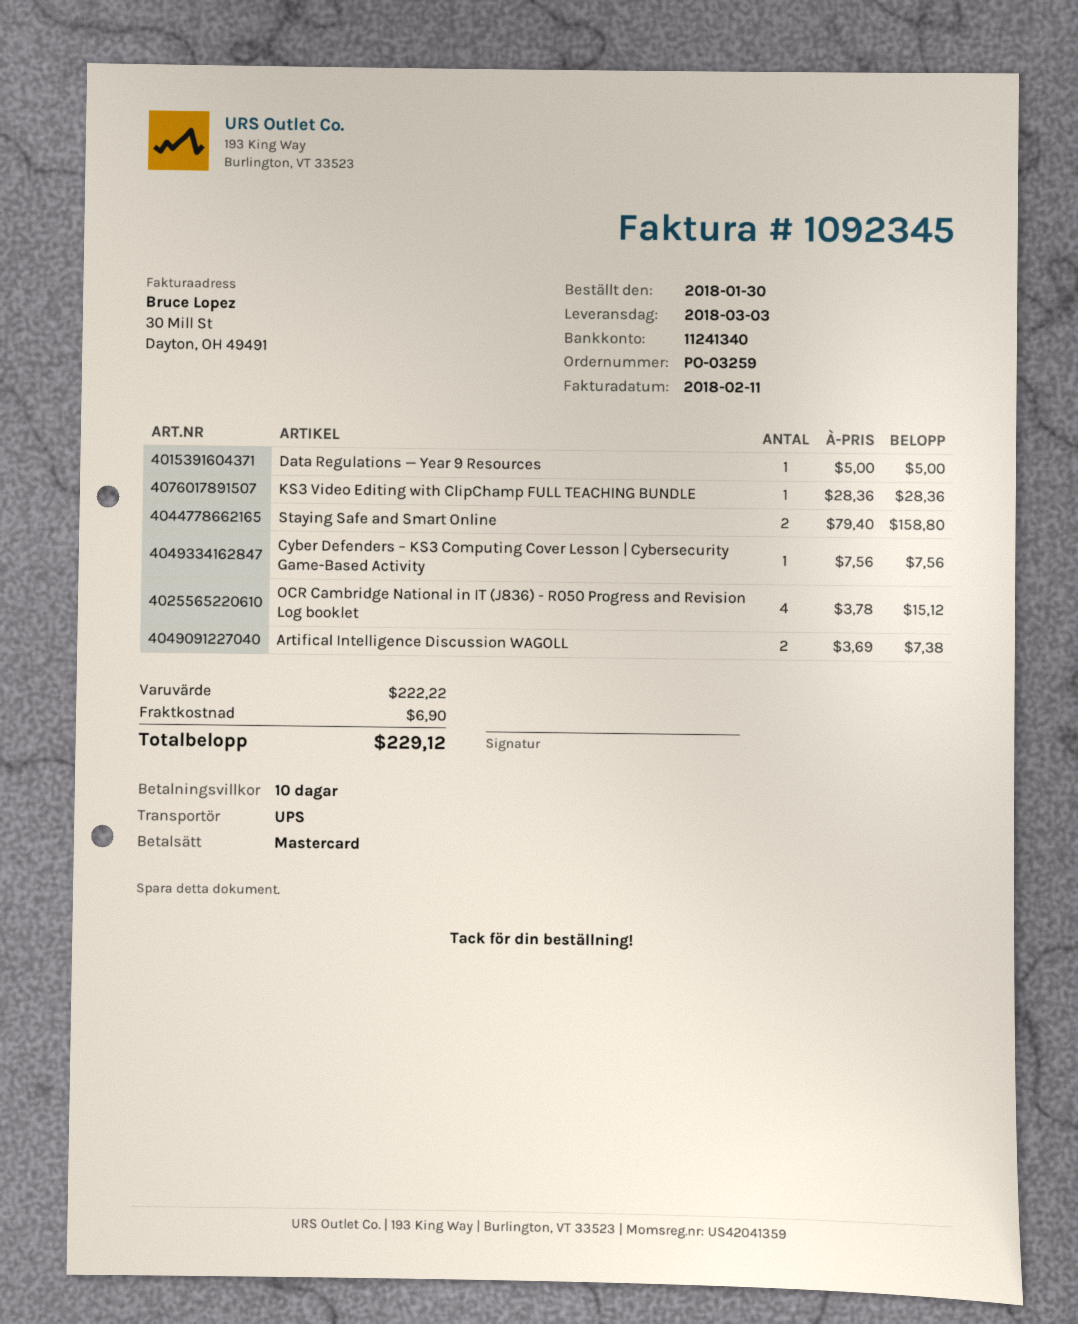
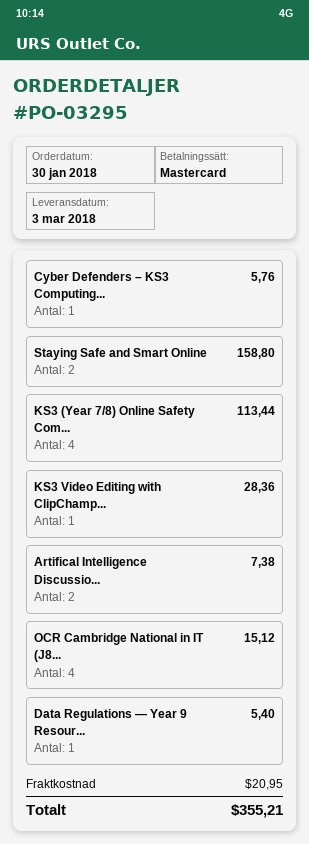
order number: PO-03259 -> PO-03295
Data Regulations — Year 9 Resources: 1 for 5.00 -> 1 for 5.40
Cyber Defenders – KS3 Computing Cover Lesson | Cybersecurity Game-Based Activity: 1 for 7.56 -> 1 for 5.76
KS3 (Year 7/8) Online Safety Com...: none -> 4 for 113.44
shipping: 6.90 -> 20.95
total: 229.12 -> 355.21

